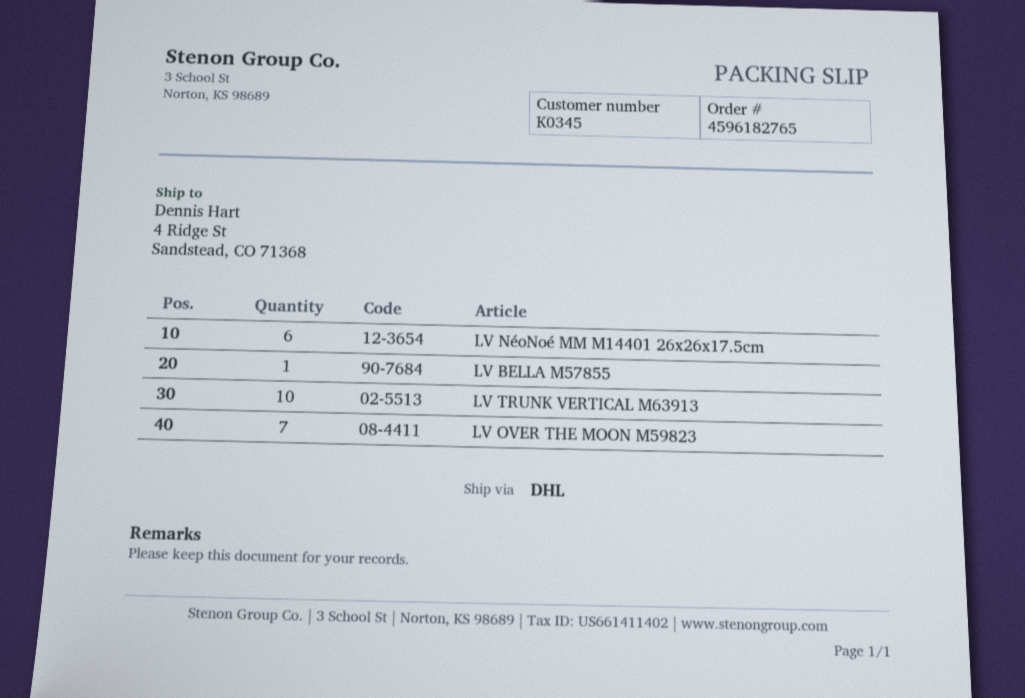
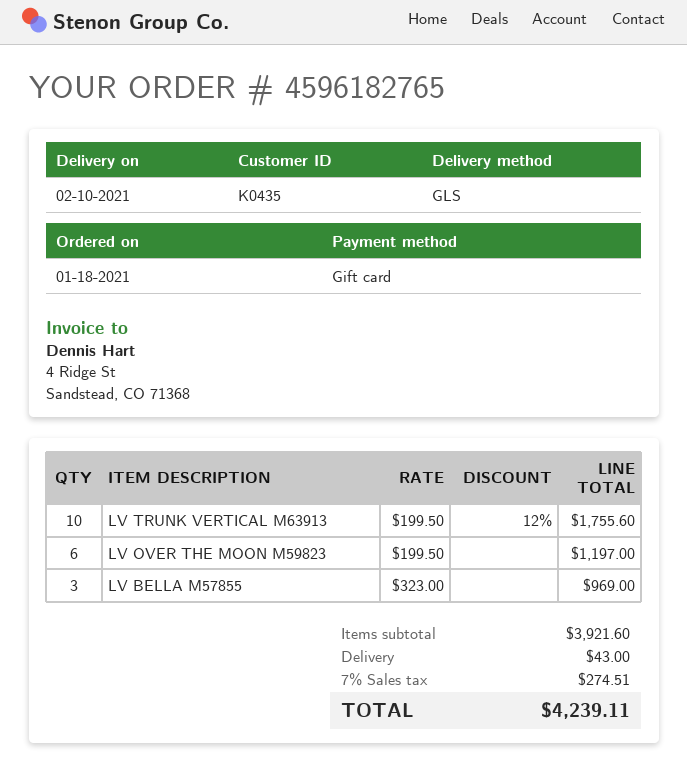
customer number: K0345 -> K0435
shipping method: DHL -> GLS
LV NéoNoé MM M14401 26x26x17.5cm: 6 -> none
LV BELLA M57855: 1 -> 3
LV OVER THE MOON M59823: 7 -> 6

